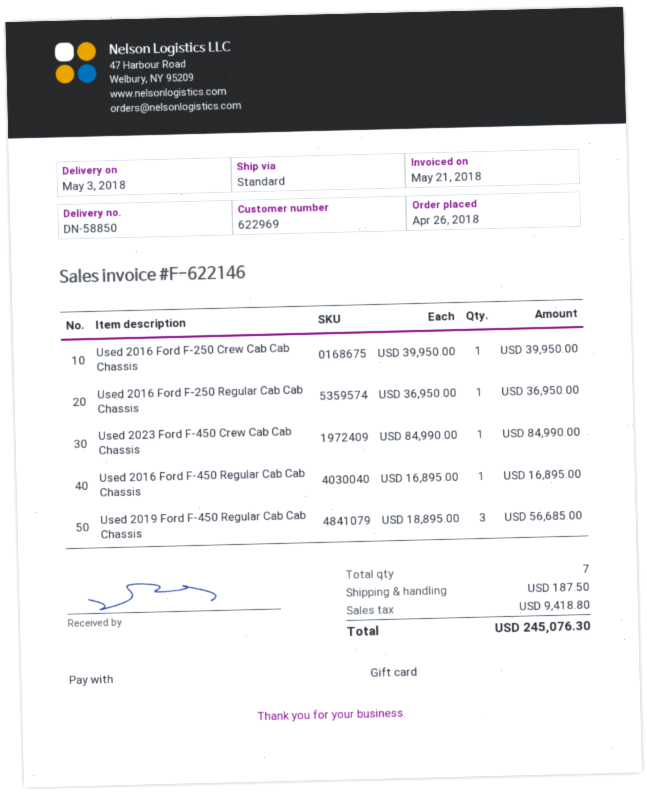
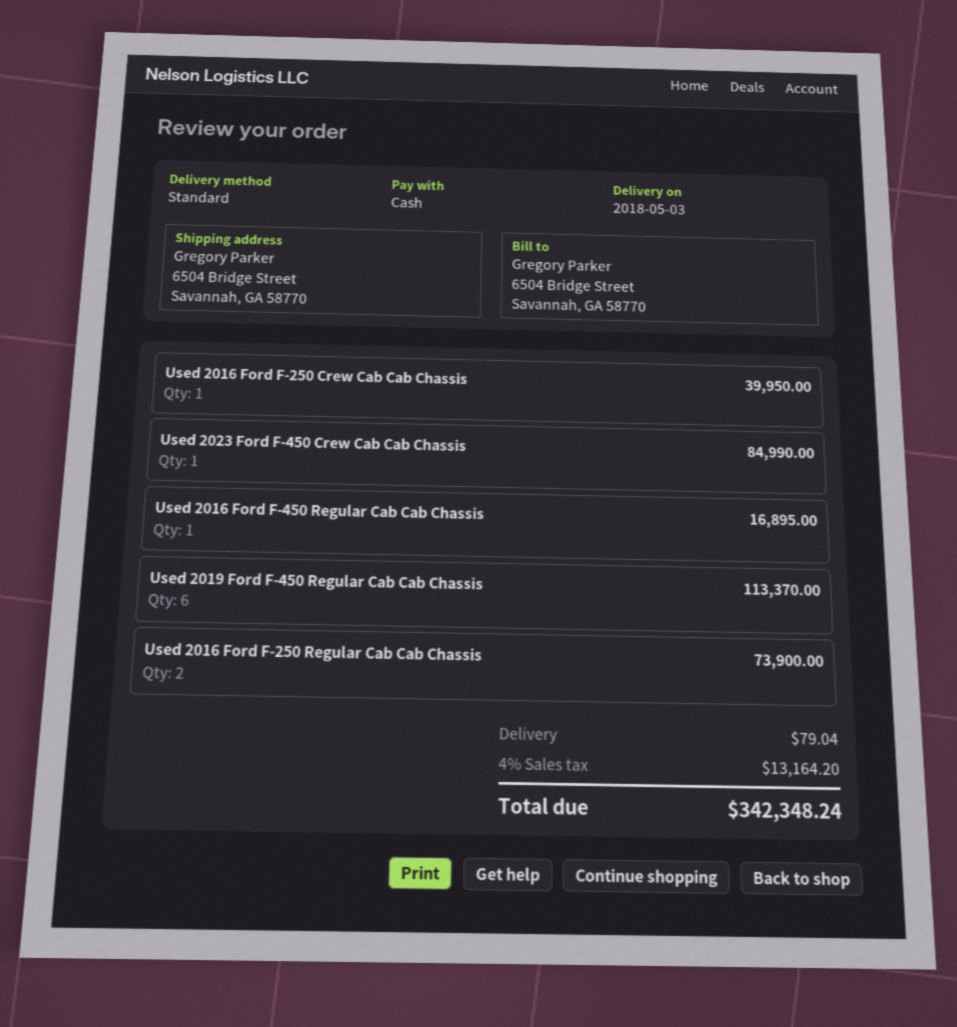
payment method: gift card -> cash
Used 2016 Ford F-250 Regular Cab Cab Chassis: 1 for 36950.00 -> 2 for 73900.00
Used 2019 Ford F-450 Regular Cab Cab Chassis: 3 for 56685.00 -> 6 for 113370.00
shipping: 187.50 -> 79.04
tax: 9418.80 -> 13164.20
total: 245076.30 -> 342348.24

